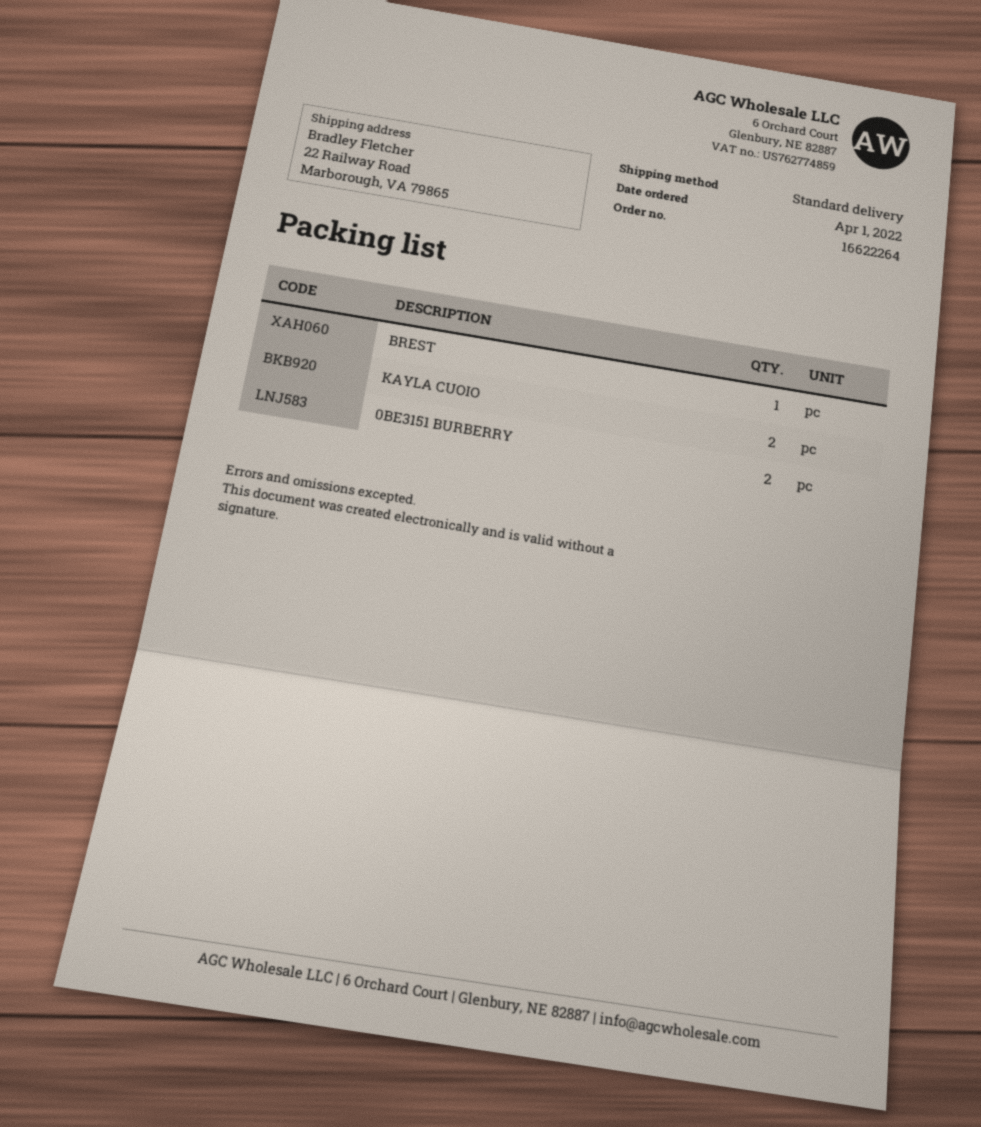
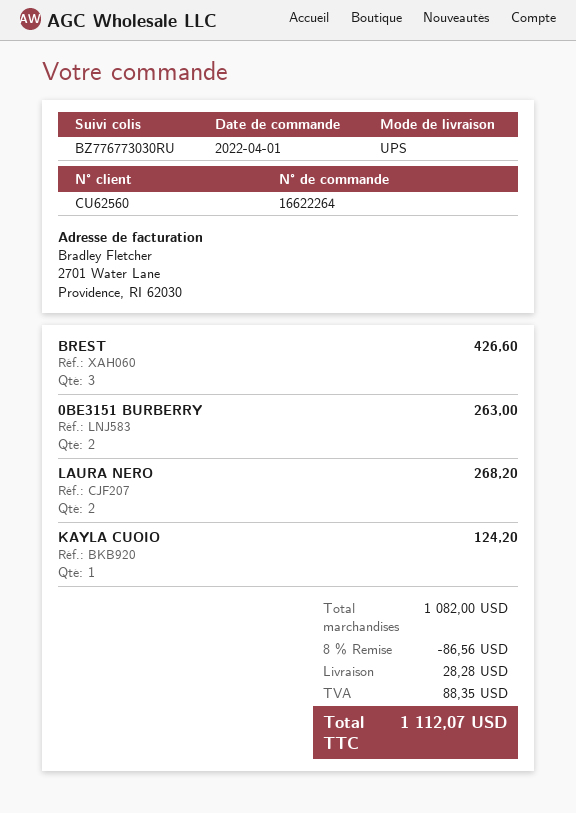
shipping method: standard -> UPS
BREST: 1 -> 3
KAYLA CUOIO: 2 -> 1
LAURA NERO: none -> 2

